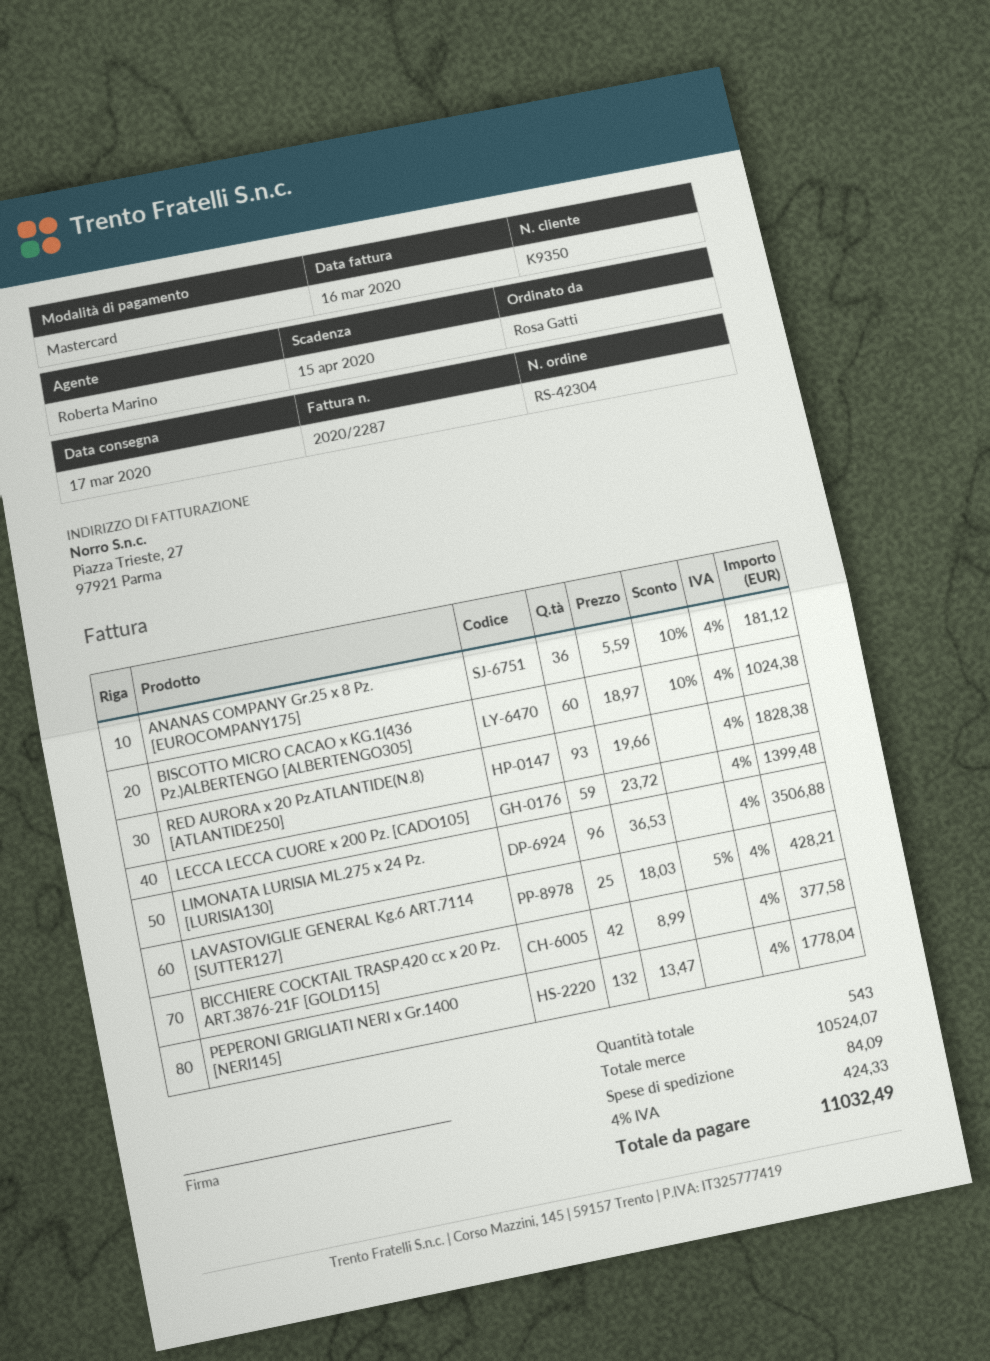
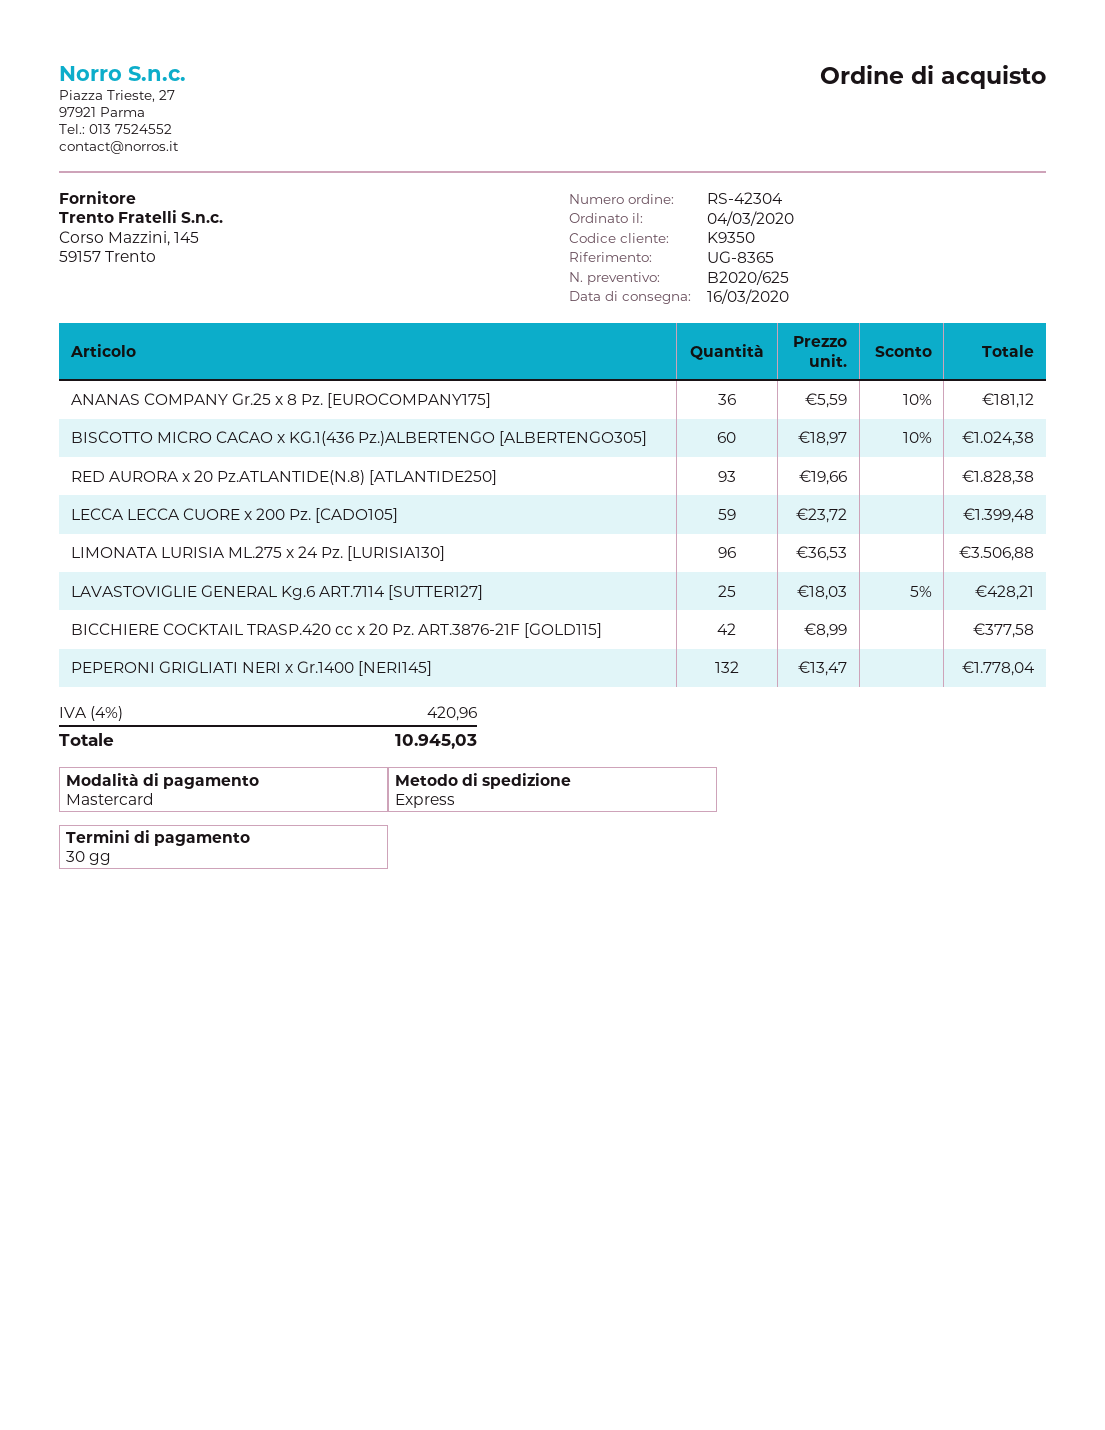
delivery date: 2020-03-17 -> 2020-03-16
shipping: 84.09 -> none
tax: 4% = 424.33 -> 4% = 420.96
total: 11032.49 -> 10945.03

